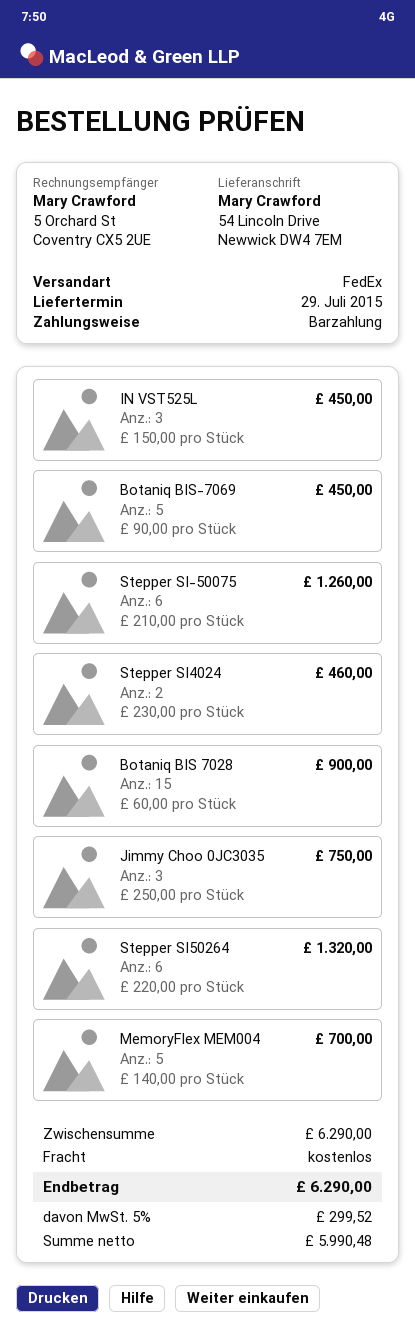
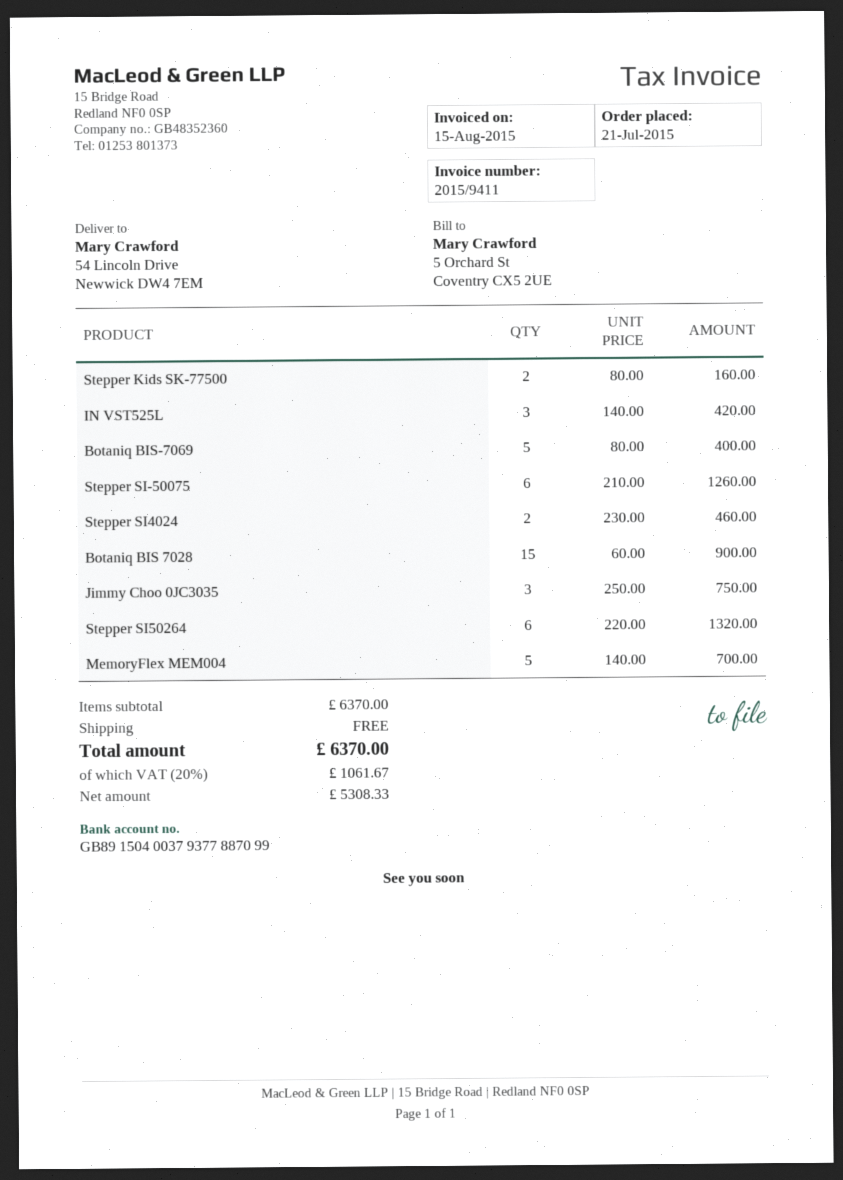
IN VST525L: 3 x 150.00 = 450.00 -> 3 x 140.00 = 420.00
Botaniq BIS-7069: 5 x 90.00 = 450.00 -> 5 x 80.00 = 400.00
Stepper Kids SK-77500: none -> 2 x 80.00 = 160.00
subtotal: 6290.00 -> 6370.00
net: 5990.48 -> 5308.33
tax: 5% = 299.52 -> 20% = 1061.67
total: 6290.00 -> 6370.00

